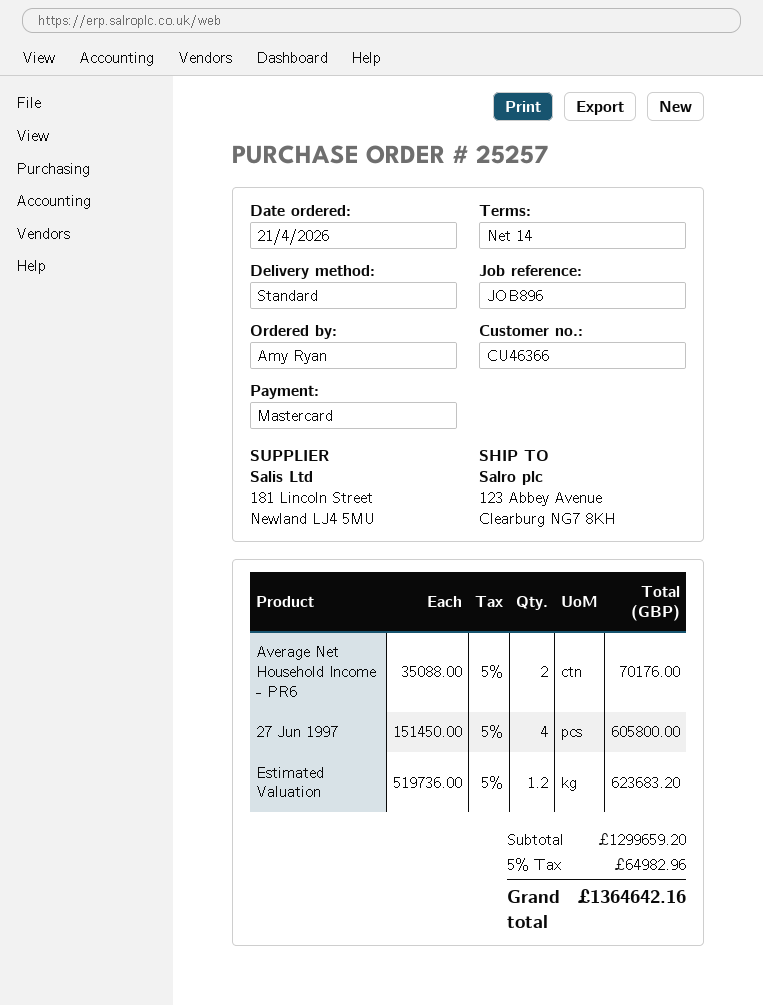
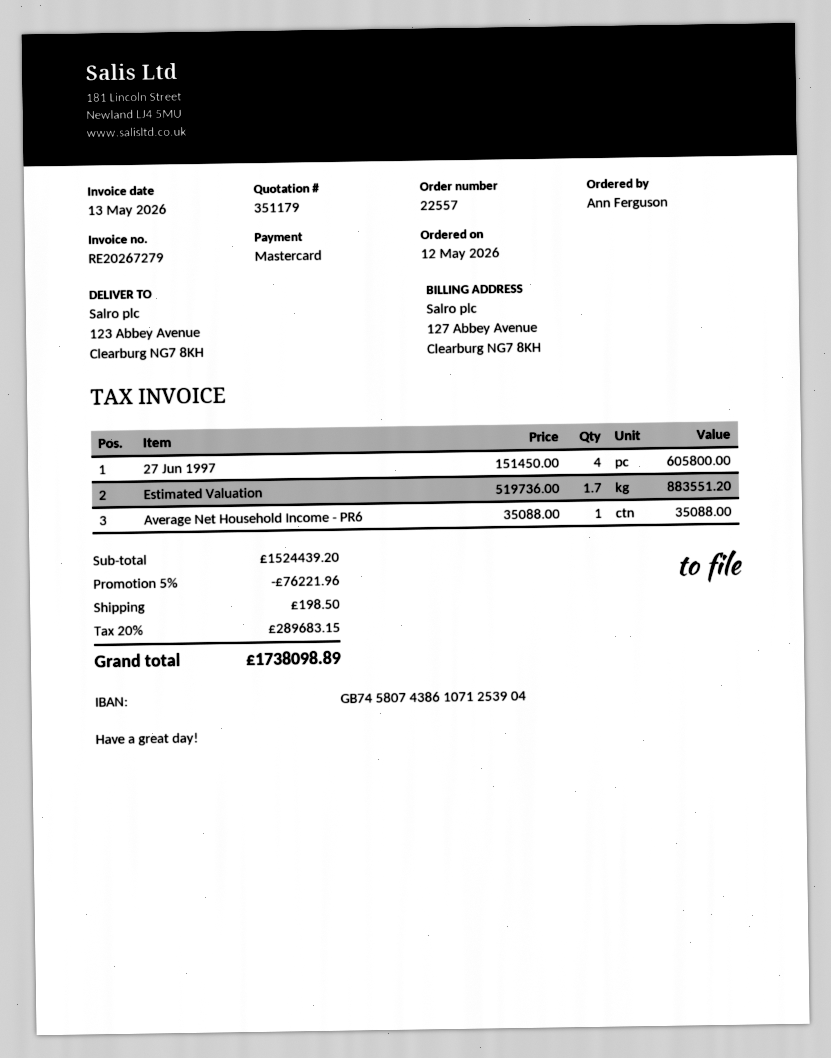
order number: 25257 -> 22557
order date: 2026-04-21 -> 2026-05-12
ordered by: Amy Ryan -> Ann Ferguson
Average Net Household Income - PR6: 2 x 35088.00 = 70176.00 -> 1 x 35088.00 = 35088.00
Estimated Valuation: 1.2 x 519736.00 = 623683.20 -> 1.7 x 519736.00 = 883551.20
subtotal: 1299659.20 -> 1524439.20
discount: none -> 5% = 76221.96
shipping: none -> 198.50
tax: 5% = 64982.96 -> 20% = 289683.15
total: 1364642.16 -> 1738098.89

